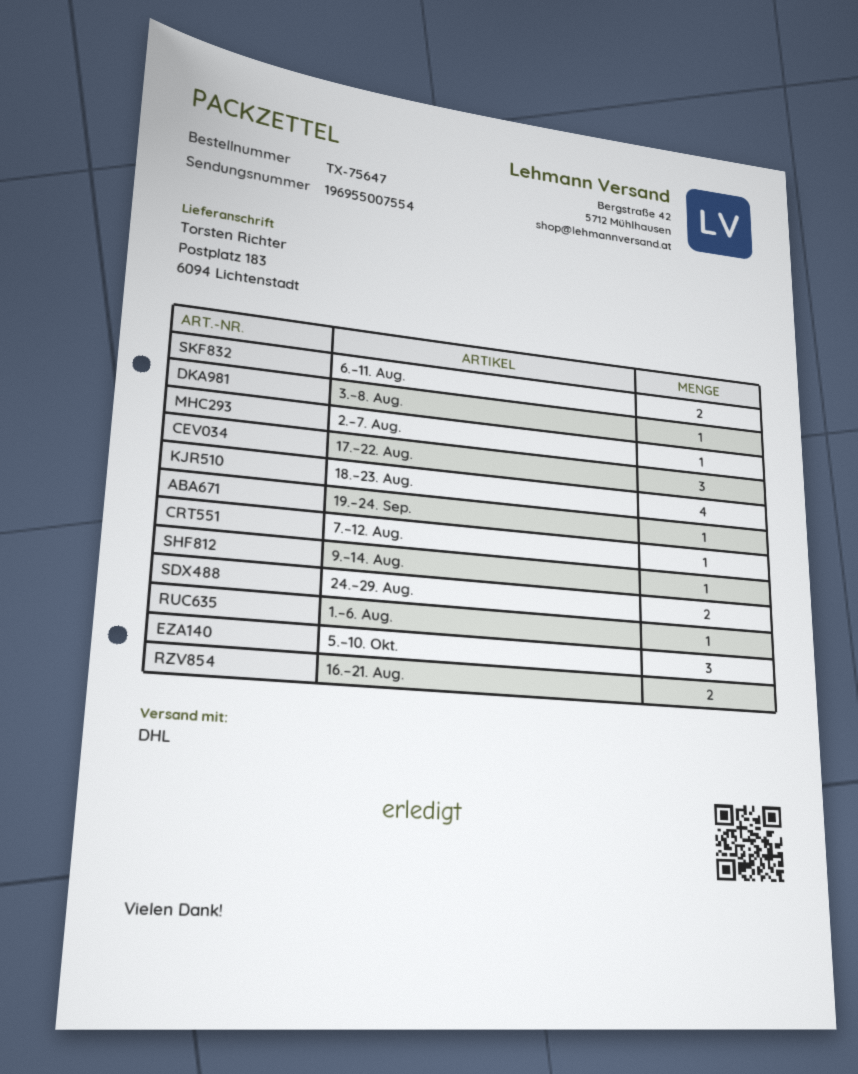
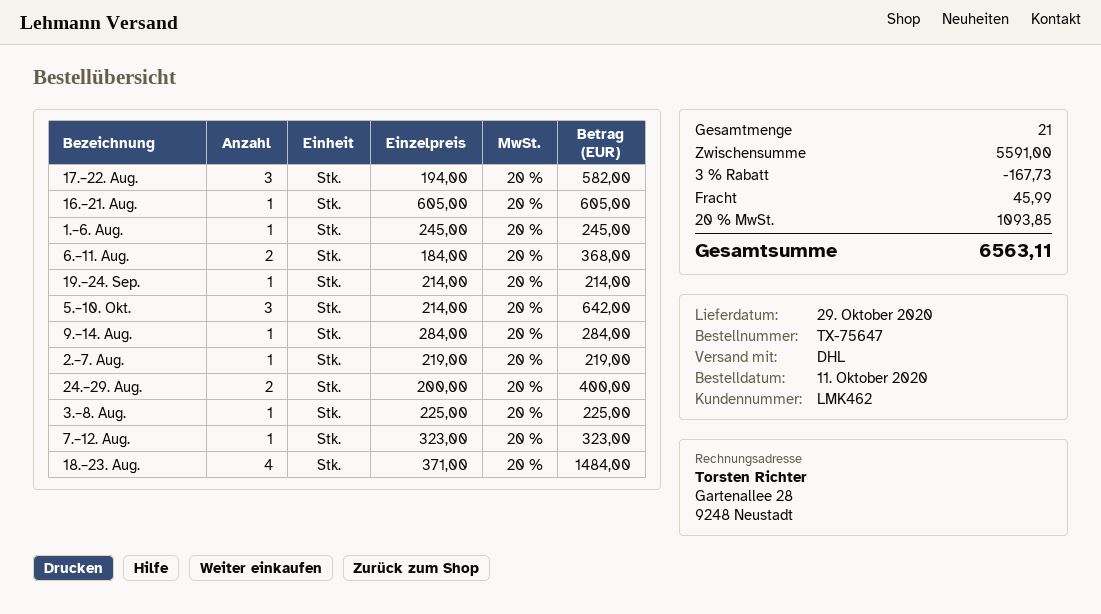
16.–21. Aug.: 2 -> 1

